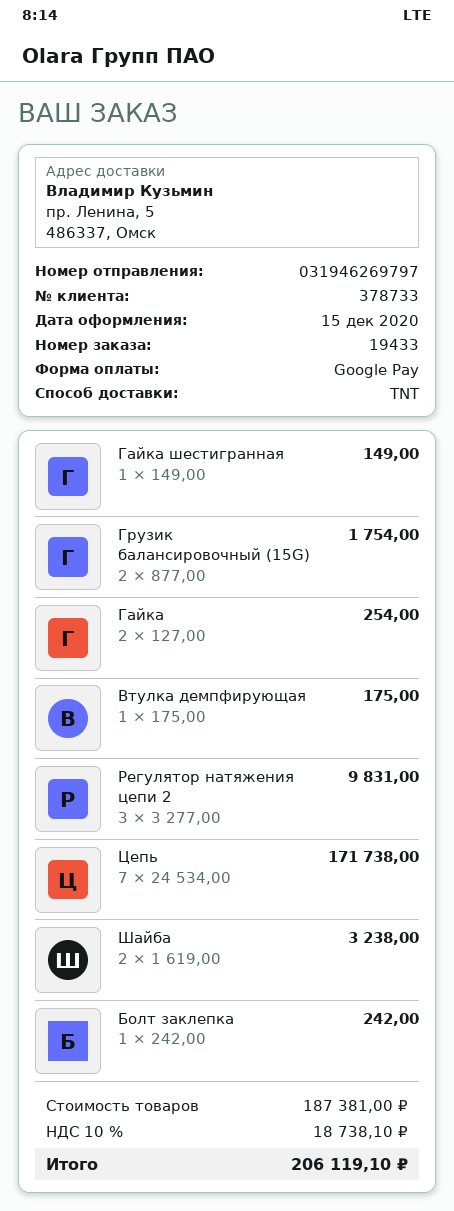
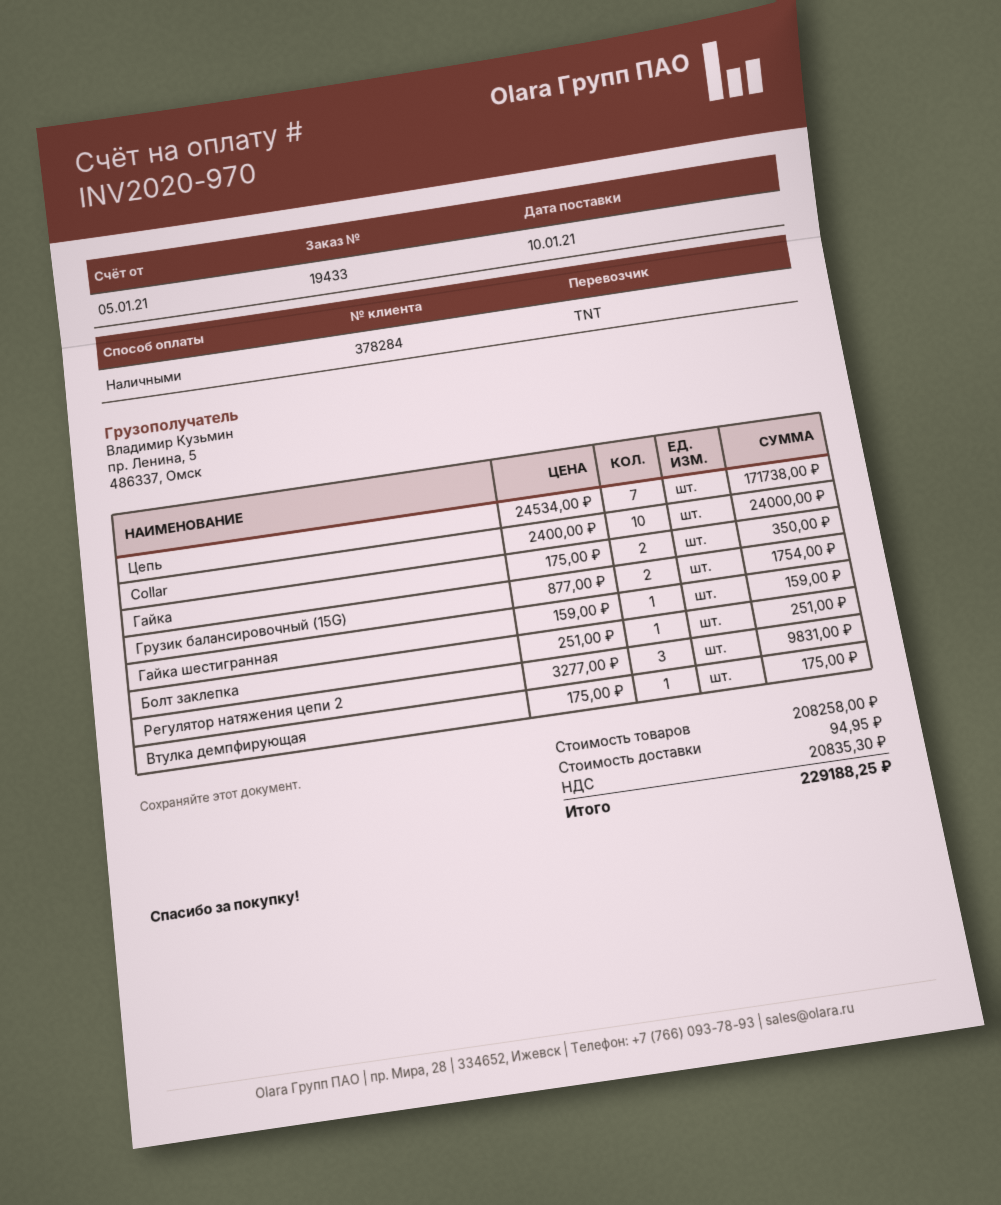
customer number: 378733 -> 378284
payment method: Google Pay -> cash
Гайка шестигранная: 1 x 149.00 = 149.00 -> 1 x 159.00 = 159.00
Гайка: 2 x 127.00 = 254.00 -> 2 x 175.00 = 350.00
Шайба: 2 x 1619.00 = 3238.00 -> none
Болт заклепка: 1 x 242.00 = 242.00 -> 1 x 251.00 = 251.00
Collar: none -> 10 x 2400.00 = 24000.00
subtotal: 187381.00 -> 208258.00
shipping: none -> 94.95
tax: 18738.10 -> 20835.30
total: 206119.10 -> 229188.25

